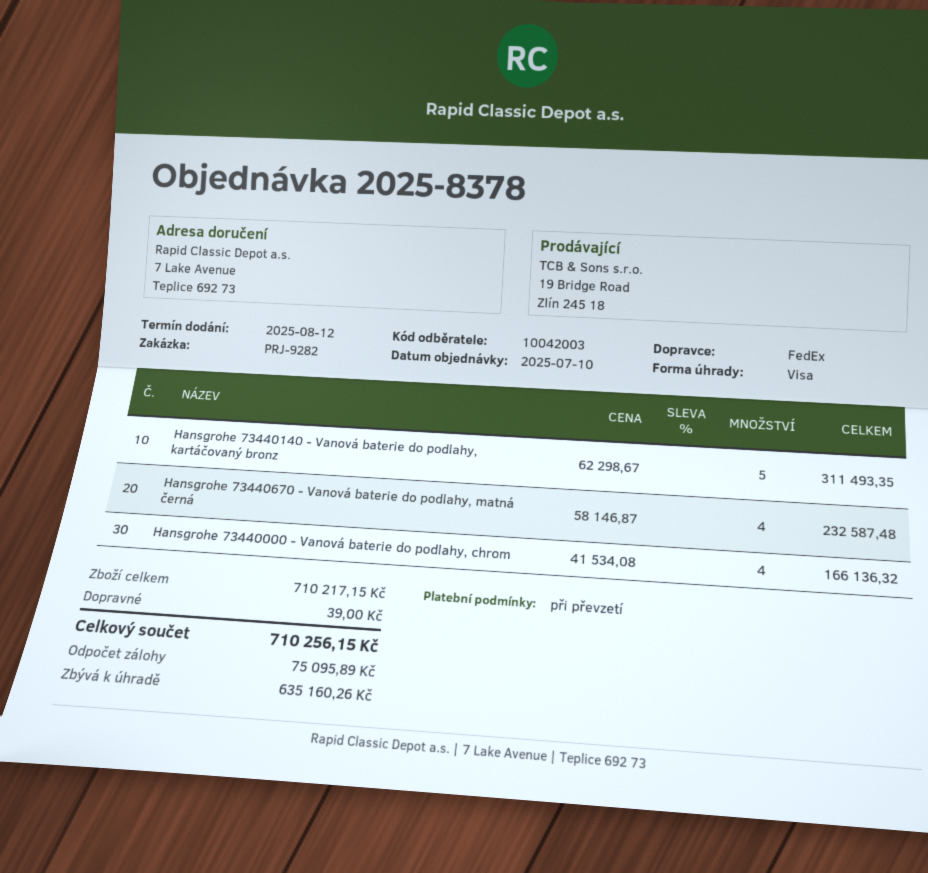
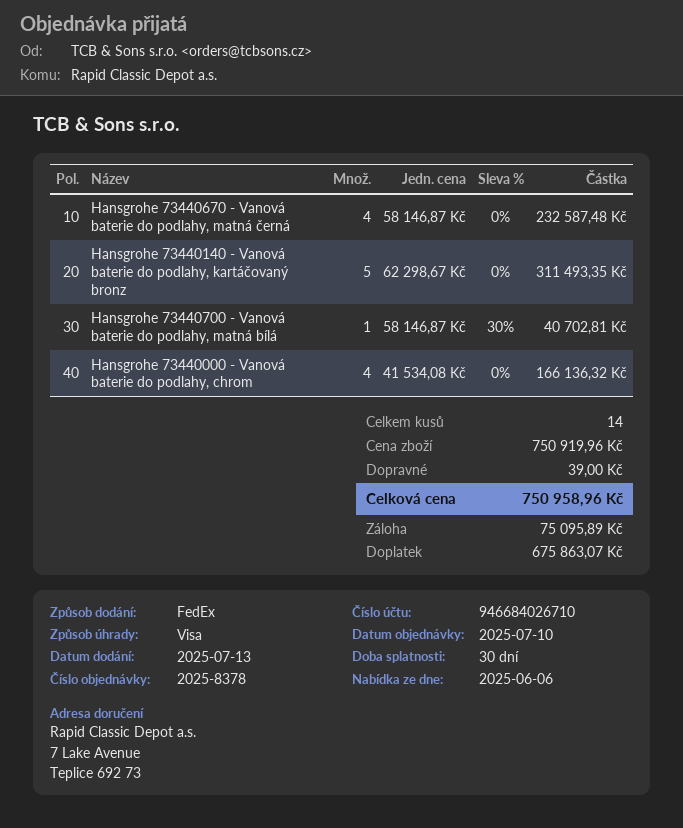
delivery date: 2025-08-12 -> 2025-07-13
payment terms: on receipt -> 30 days
Hansgrohe 73440700 - Vanová baterie do podlahy, matná bílá: none -> 1 x 58146.87 - 30% = 40702.81
subtotal: 710217.15 -> 750919.96
total: 710256.15 -> 750958.96
balance: 635160.26 -> 675863.07

